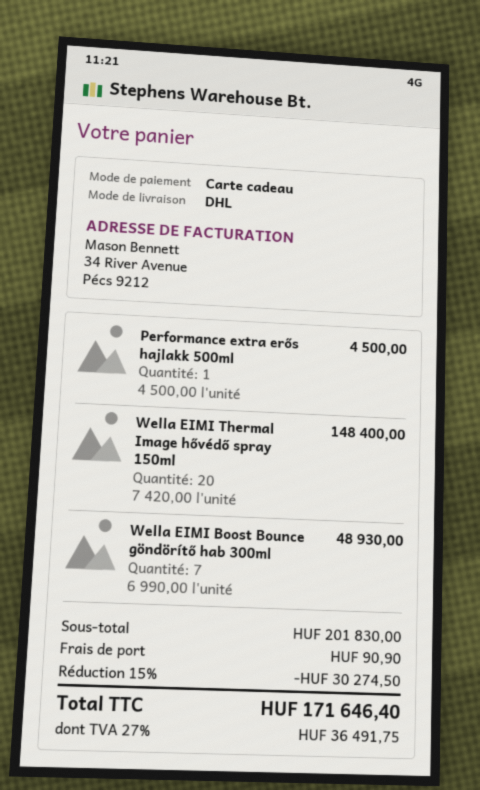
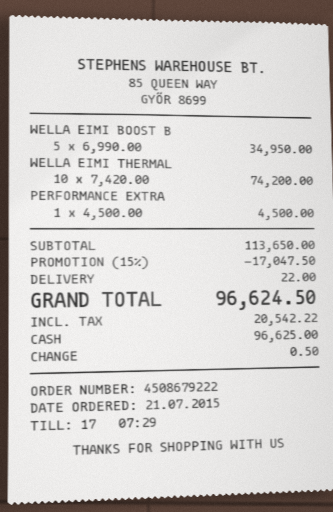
payment method: gift card -> cash
Wella EIMI Thermal Image hővédő spray 150ml: 20 x 7420.00 = 148400.00 -> 10 x 7420.00 = 74200.00
Wella EIMI Boost Bounce göndörítő hab 300ml: 7 x 6990.00 = 48930.00 -> 5 x 6990.00 = 34950.00
subtotal: 201830.00 -> 113650.00
discount: 15% = 30274.50 -> 15% = 17047.50
shipping: 90.90 -> 22.00
tax: 36491.75 -> 20542.22
total: 171646.40 -> 96624.50

